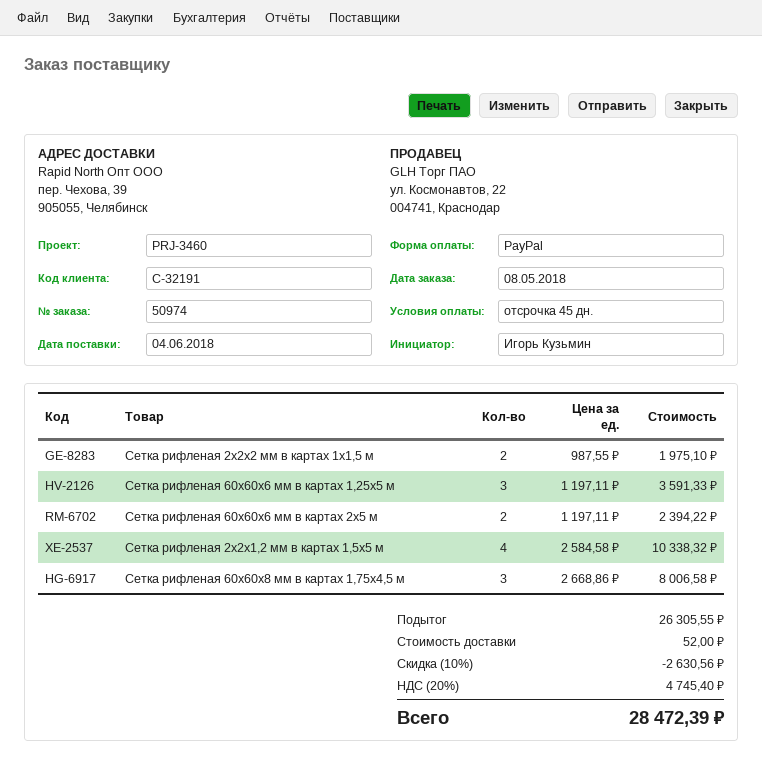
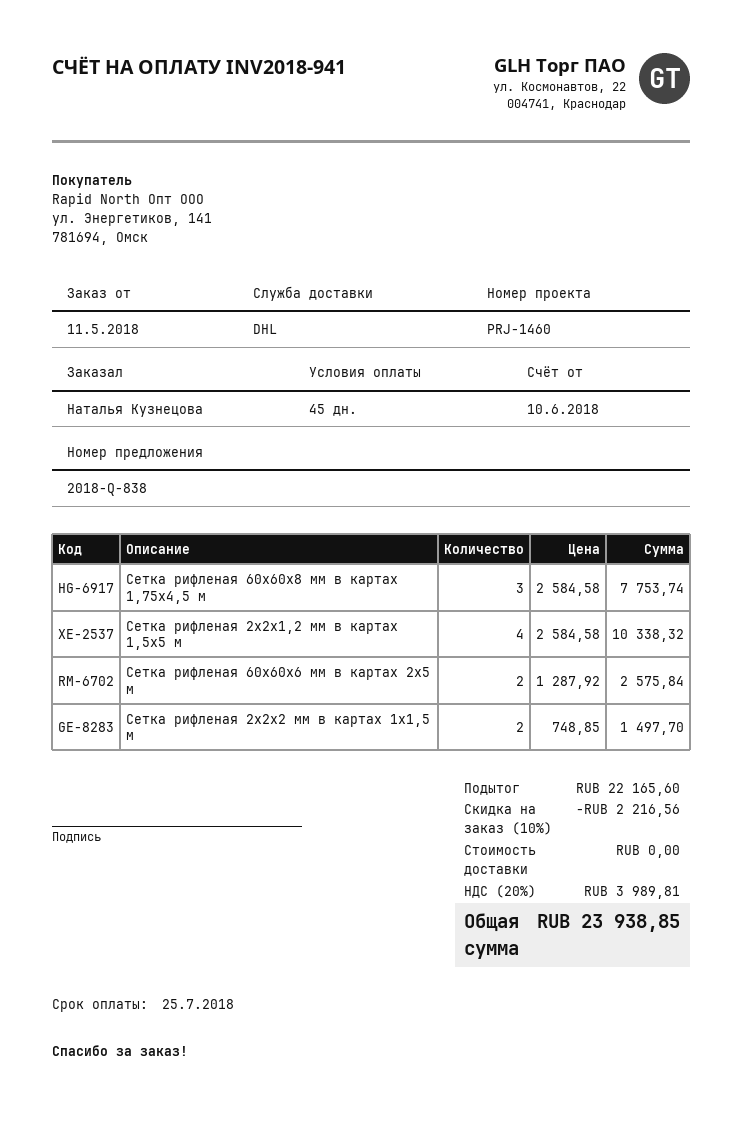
order date: 2018-05-08 -> 2018-05-11
reference: PRJ-3460 -> PRJ-1460
ordered by: Игорь Кузьмин -> Наталья Кузнецова
Сетка рифленая 2х2х2 мм в картах 1х1,5 м: 2 x 987.55 = 1975.10 -> 2 x 748.85 = 1497.70
Сетка рифленая 60х60х6 мм в картах 1,25х5 м: 3 x 1197.11 = 3591.33 -> none
Сетка рифленая 60х60х6 мм в картах 2х5 м: 2 x 1197.11 = 2394.22 -> 2 x 1287.92 = 2575.84
Сетка рифленая 60х60х8 мм в картах 1,75х4,5 м: 3 x 2668.86 = 8006.58 -> 3 x 2584.58 = 7753.74
subtotal: 26305.55 -> 22165.60
discount: 10% = 2630.56 -> 10% = 2216.56
shipping: 52.00 -> 0.00
tax: 20% = 4745.40 -> 20% = 3989.81
total: 28472.39 -> 23938.85

